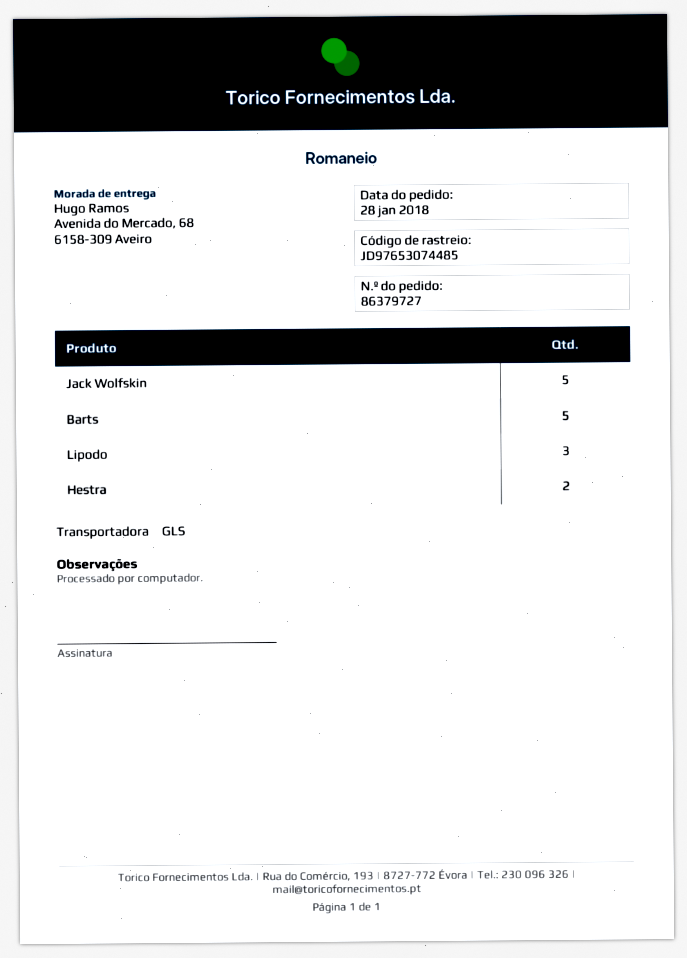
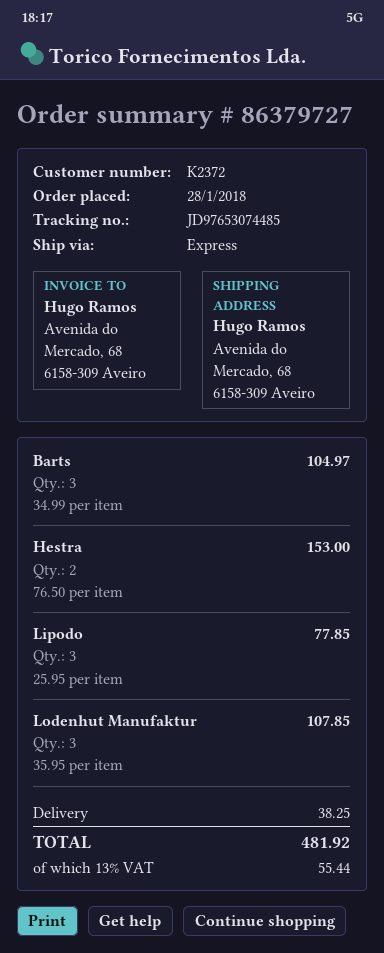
shipping method: GLS -> express
Jack Wolfskin: 5 -> none
Barts: 5 -> 3
Lodenhut Manufaktur: none -> 3

